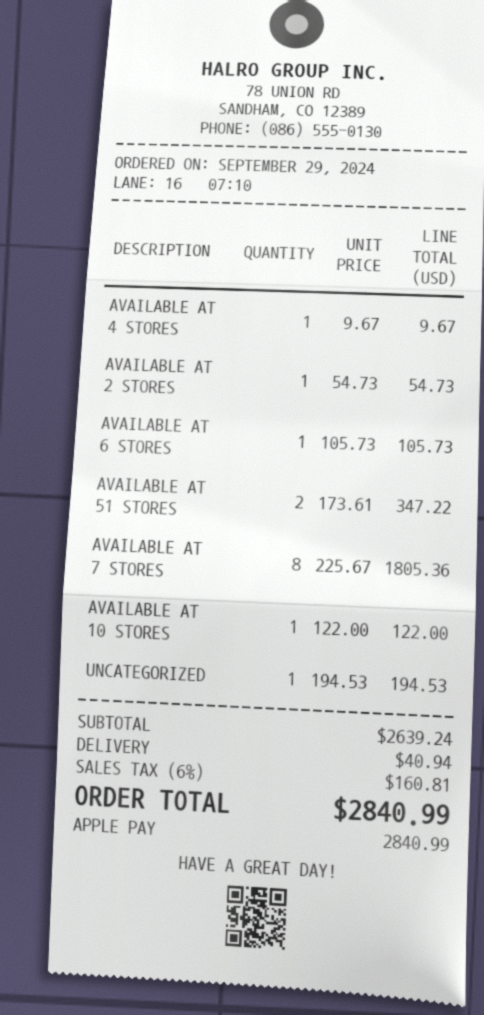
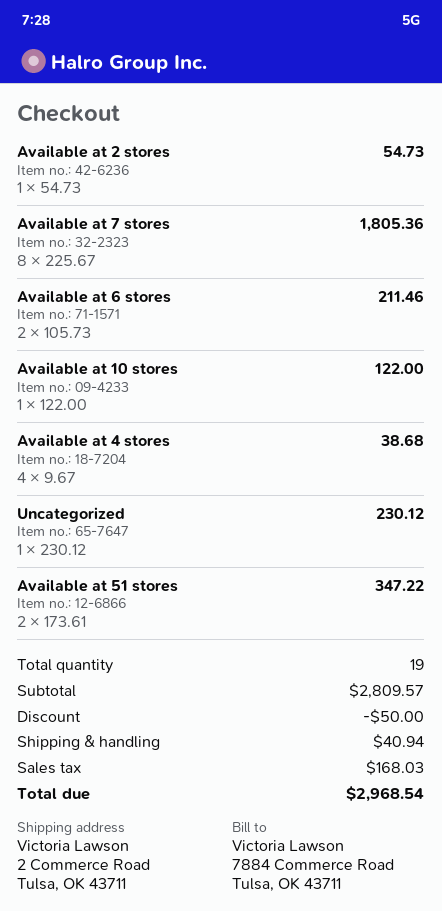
AVAILABLE AT 4 STORES: 1 x 9.67 = 9.67 -> 4 x 9.67 = 38.68
AVAILABLE AT 6 STORES: 1 x 105.73 = 105.73 -> 2 x 105.73 = 211.46
UNCATEGORIZED: 1 x 194.53 = 194.53 -> 1 x 230.12 = 230.12
subtotal: 2639.24 -> 2809.57
discount: none -> 50.00
tax: 160.81 -> 168.03
total: 2840.99 -> 2968.54

